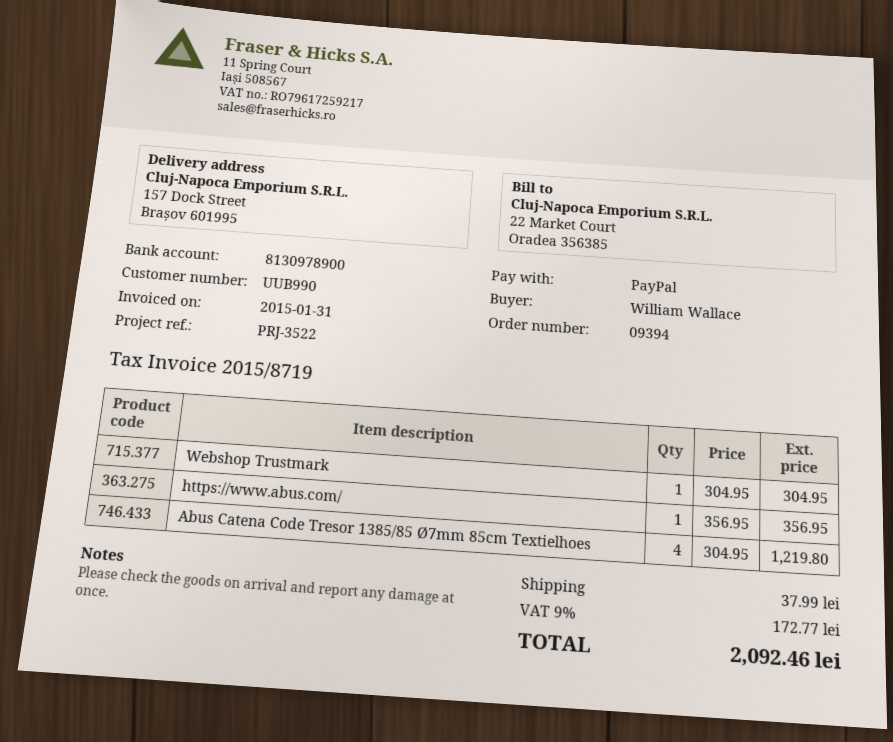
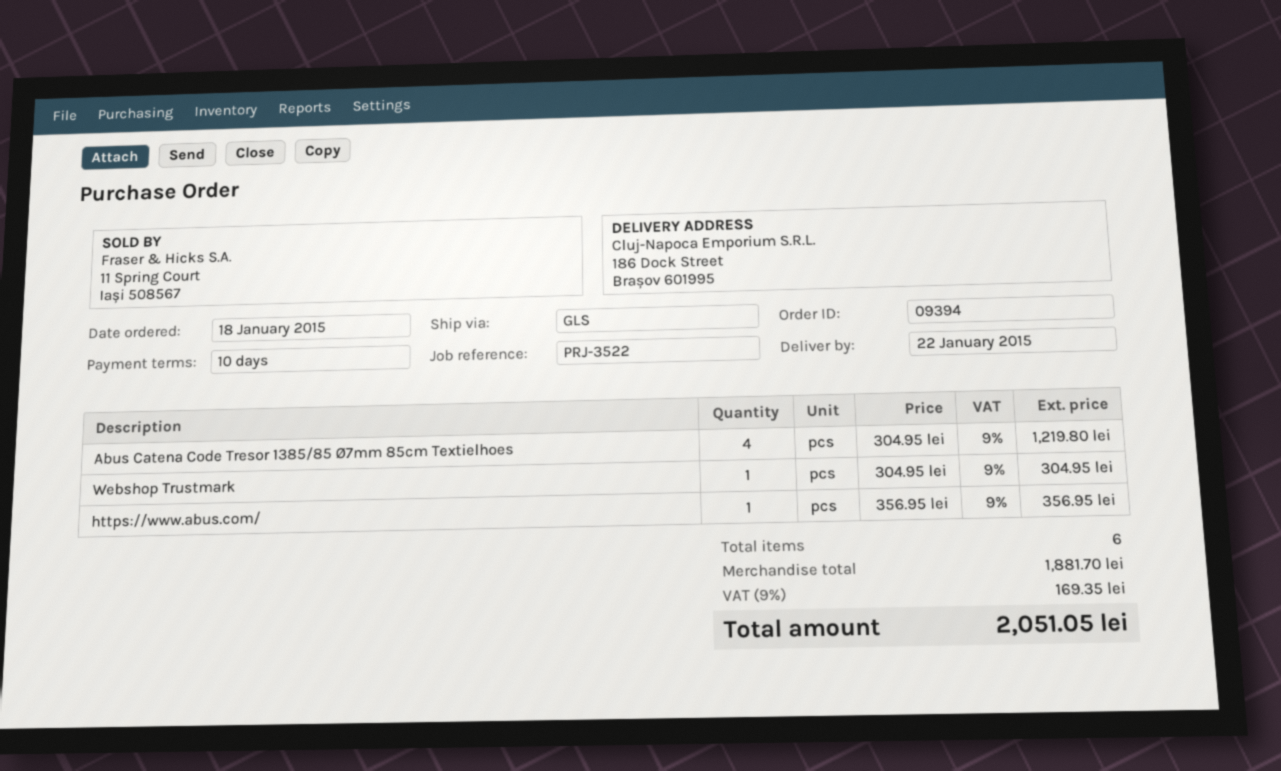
ship to: 157 Dock Street, Brașov 601995 -> 186 Dock Street, Brașov 601995
shipping: 37.99 -> none
tax: 9% = 172.77 -> 9% = 169.35
total: 2092.46 -> 2051.05

